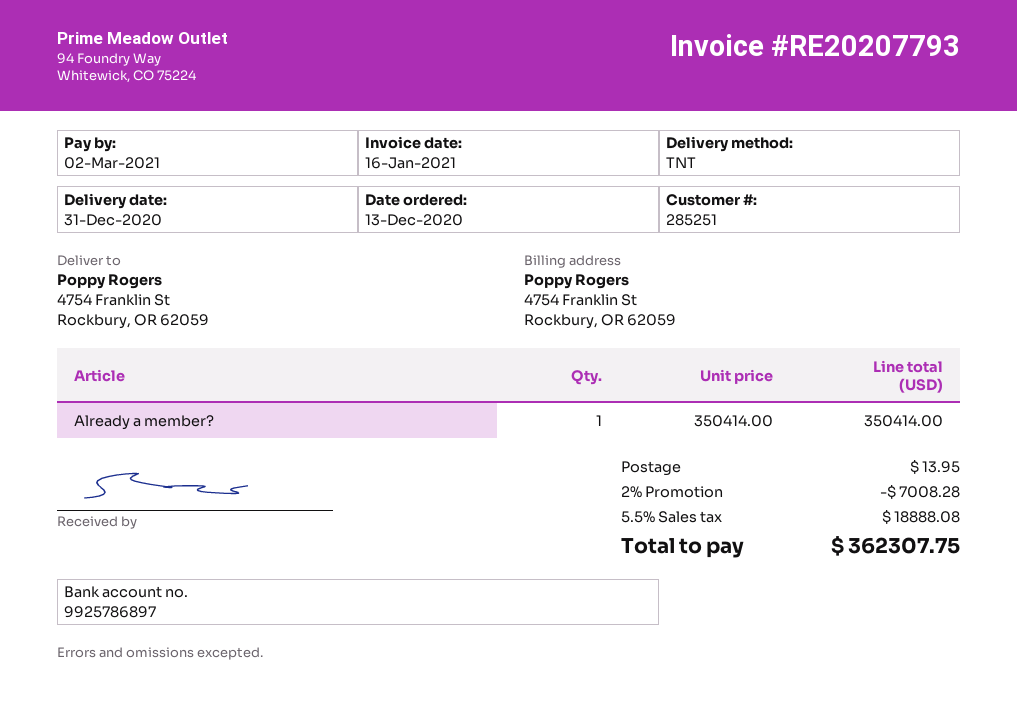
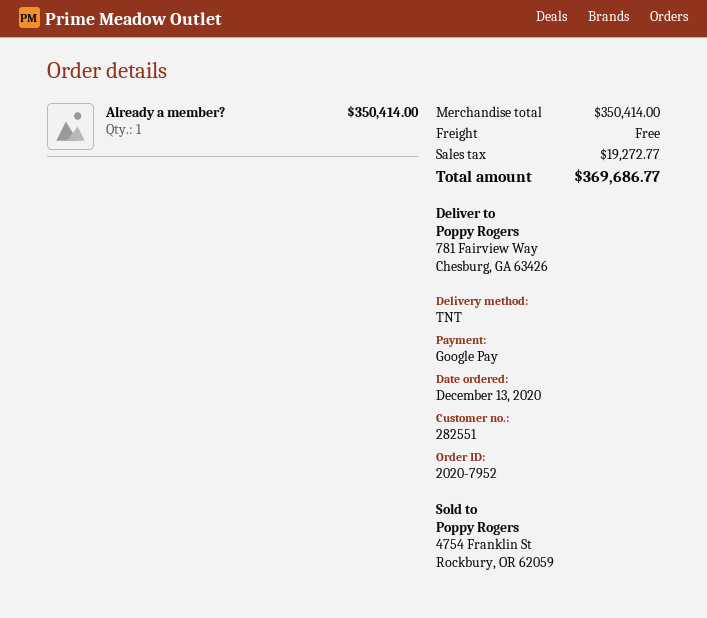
customer number: 285251 -> 282551
ship to: 4754 Franklin St, Rockbury, OR 62059 -> 781 Fairview Way, Chesburg, GA 63426
discount: 2% = 7008.28 -> none
shipping: 13.95 -> 0.00
tax: 18888.08 -> 19272.77
total: 362307.75 -> 369686.77

